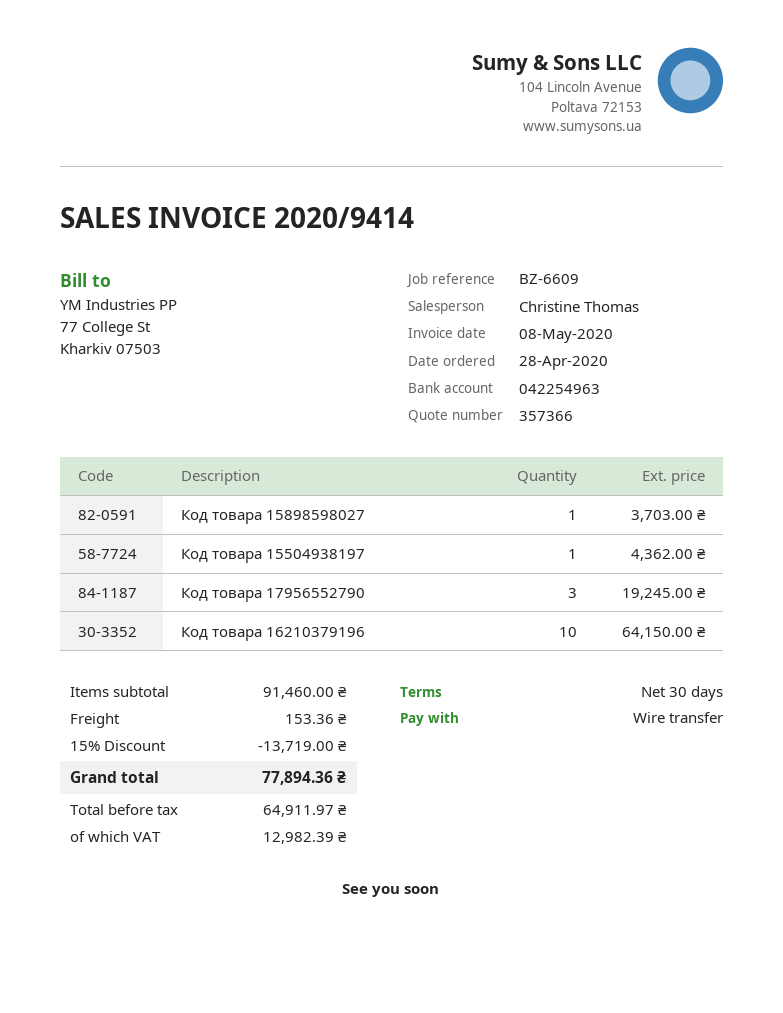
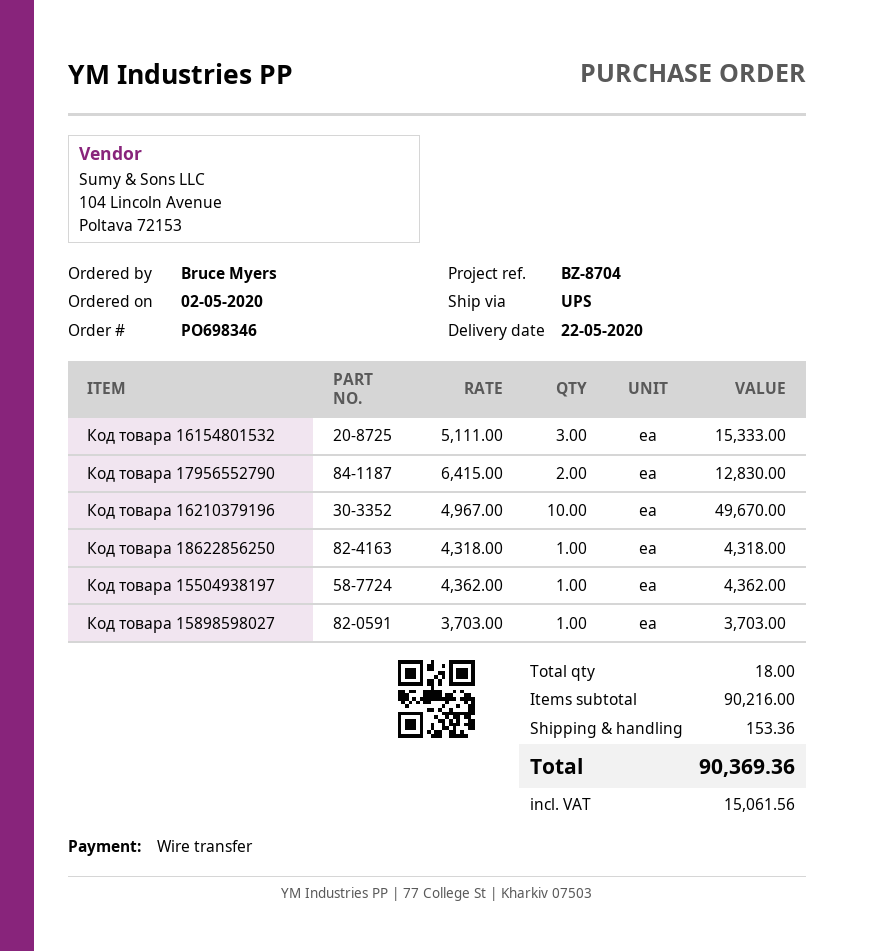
order date: 2020-04-28 -> 2020-05-02
reference: BZ-6609 -> BZ-8704
Код товара 17956552790: 3 for 19245.00 -> 2 for 12830.00
Код товара 16210379196: 10 for 64150.00 -> 10 for 49670.00
Код товара 16154801532: none -> 3 for 15333.00
Код товара 18622856250: none -> 1 for 4318.00
subtotal: 91460.00 -> 90216.00
discount: 15% = 13719.00 -> none
tax: 12982.39 -> 15061.56
total: 77894.36 -> 90369.36

